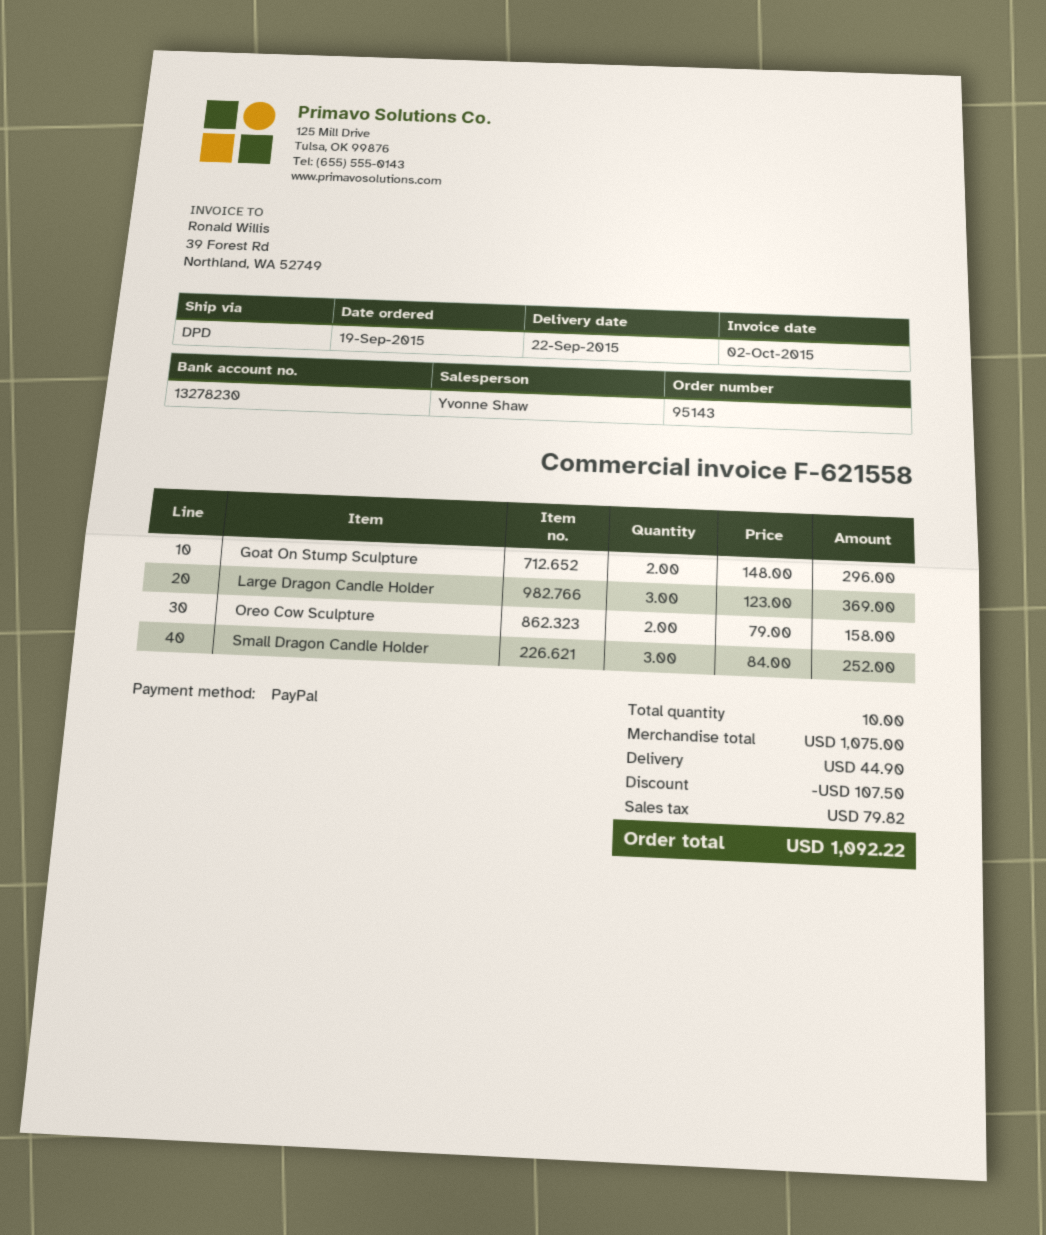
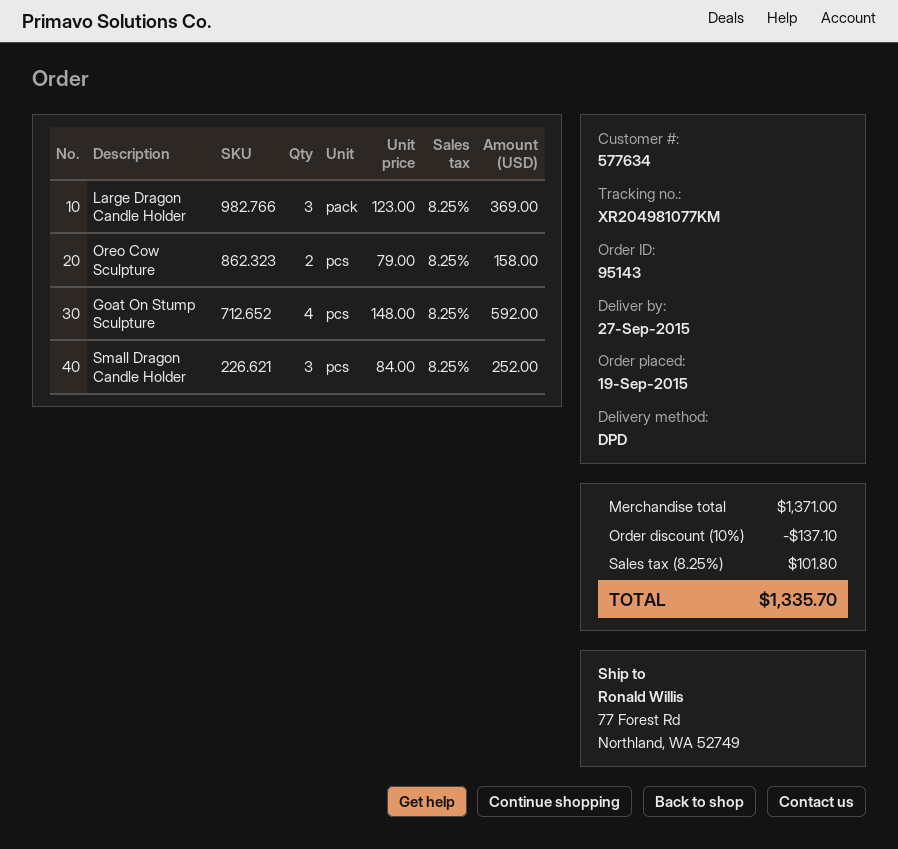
delivery date: 2015-09-22 -> 2015-09-27
Goat On Stump Sculpture: 2 x 148.00 = 296.00 -> 4 x 148.00 = 592.00
subtotal: 1075.00 -> 1371.00
discount: 107.50 -> 137.10
shipping: 44.90 -> none
tax: 79.82 -> 101.80
total: 1092.22 -> 1335.70

